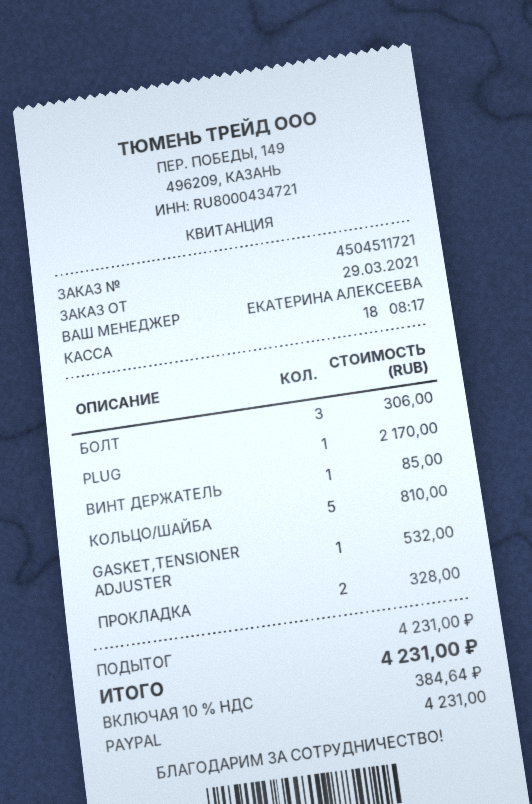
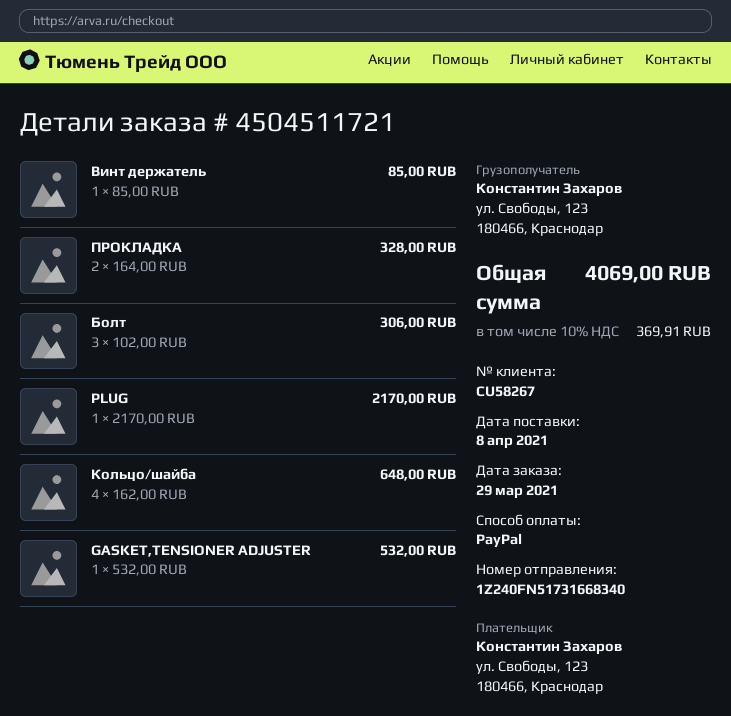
КОЛЬЦО/ШАЙБА: 5 for 810.00 -> 4 for 648.00
tax: 10% = 384.64 -> 10% = 369.91
total: 4231.00 -> 4069.00

